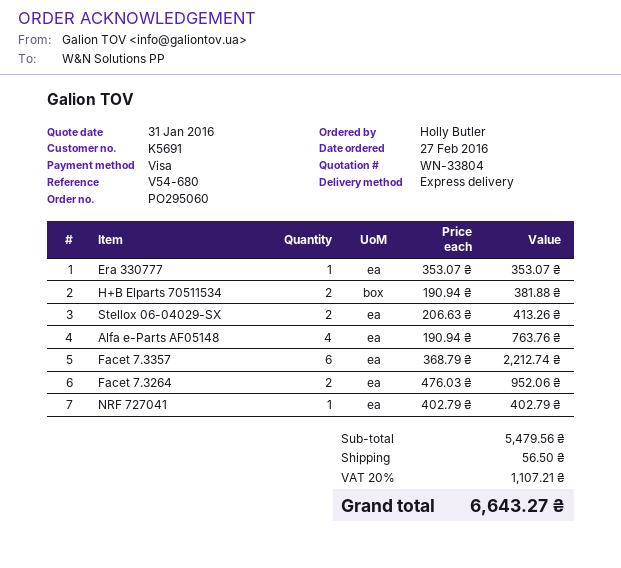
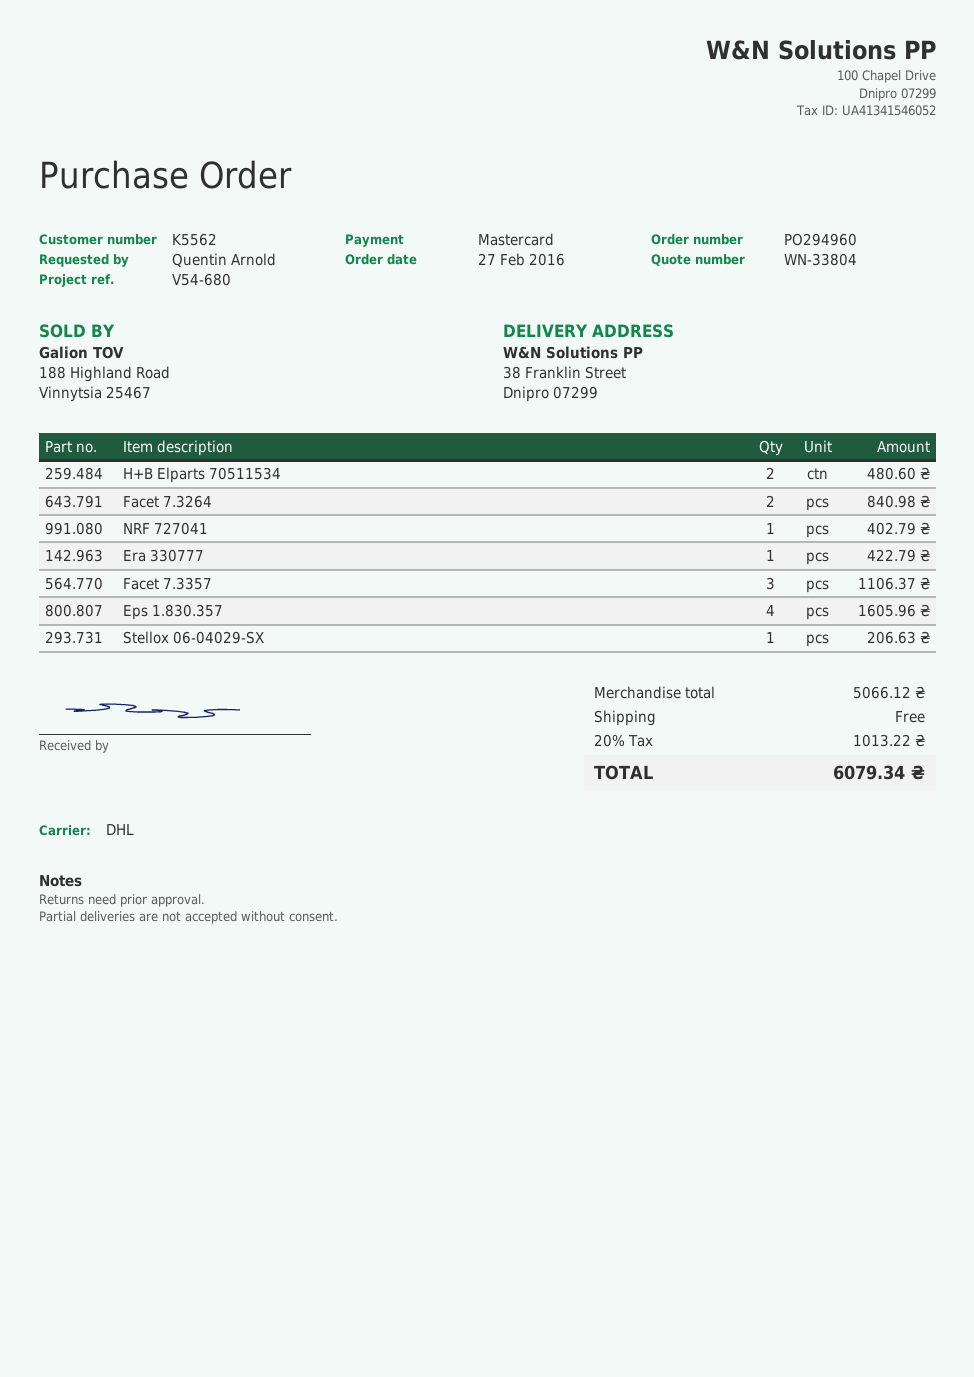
order number: PO295060 -> PO294960
customer number: K5691 -> K5562
ordered by: Holly Butler -> Quentin Arnold
payment method: Visa -> Mastercard
shipping method: express -> DHL
Era 330777: 1 for 353.07 -> 1 for 422.79
H+B Elparts 70511534: 2 for 381.88 -> 2 for 480.60
Stellox 06-04029-SX: 2 for 413.26 -> 1 for 206.63
Alfa e-Parts AF05148: 4 for 763.76 -> none
Facet 7.3357: 6 for 2212.74 -> 3 for 1106.37
Facet 7.3264: 2 for 952.06 -> 2 for 840.98
Eps 1.830.357: none -> 4 for 1605.96
subtotal: 5479.56 -> 5066.12
shipping: 56.50 -> 0.00
tax: 20% = 1107.21 -> 20% = 1013.22
total: 6643.27 -> 6079.34

